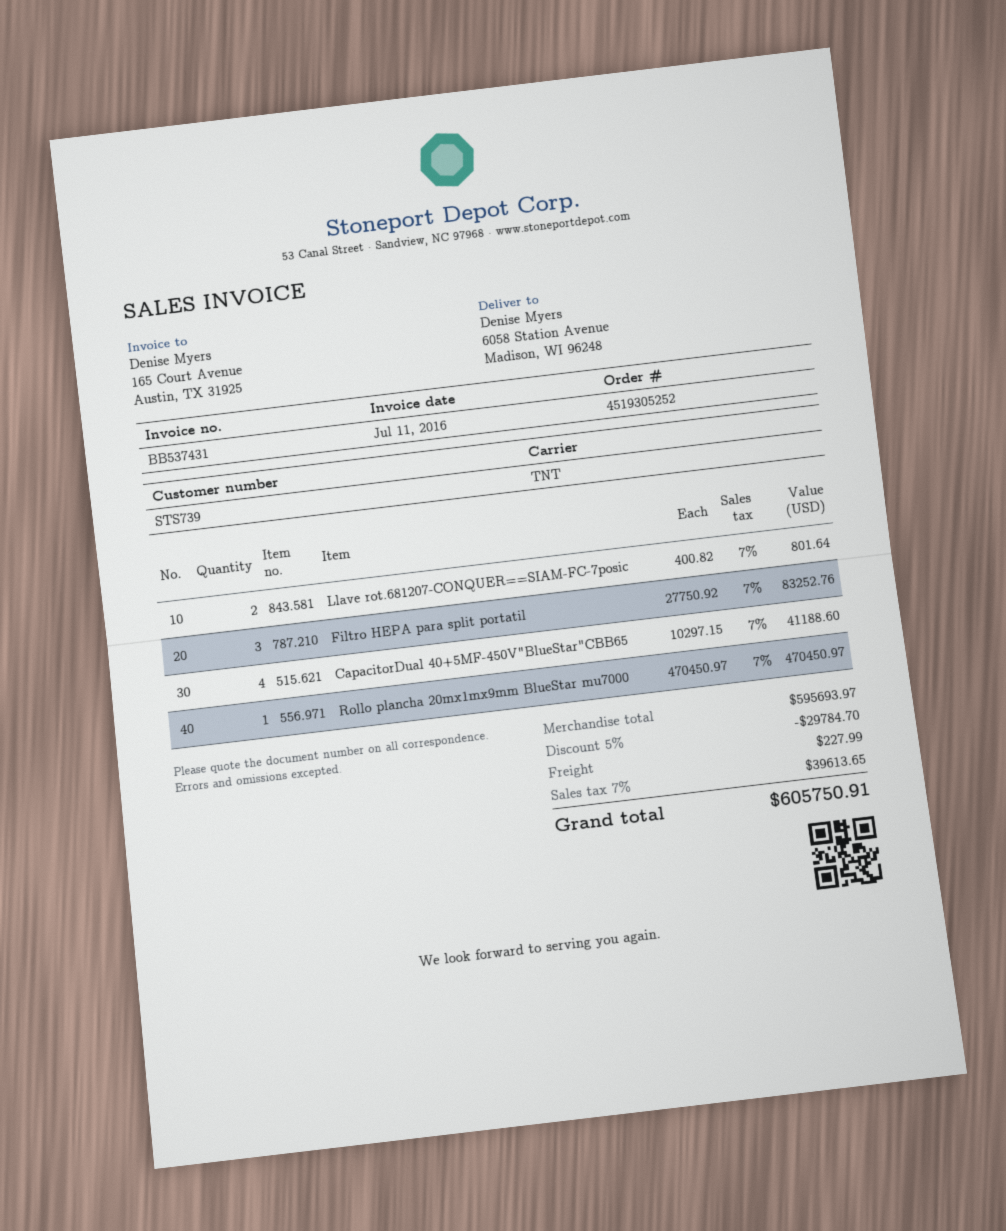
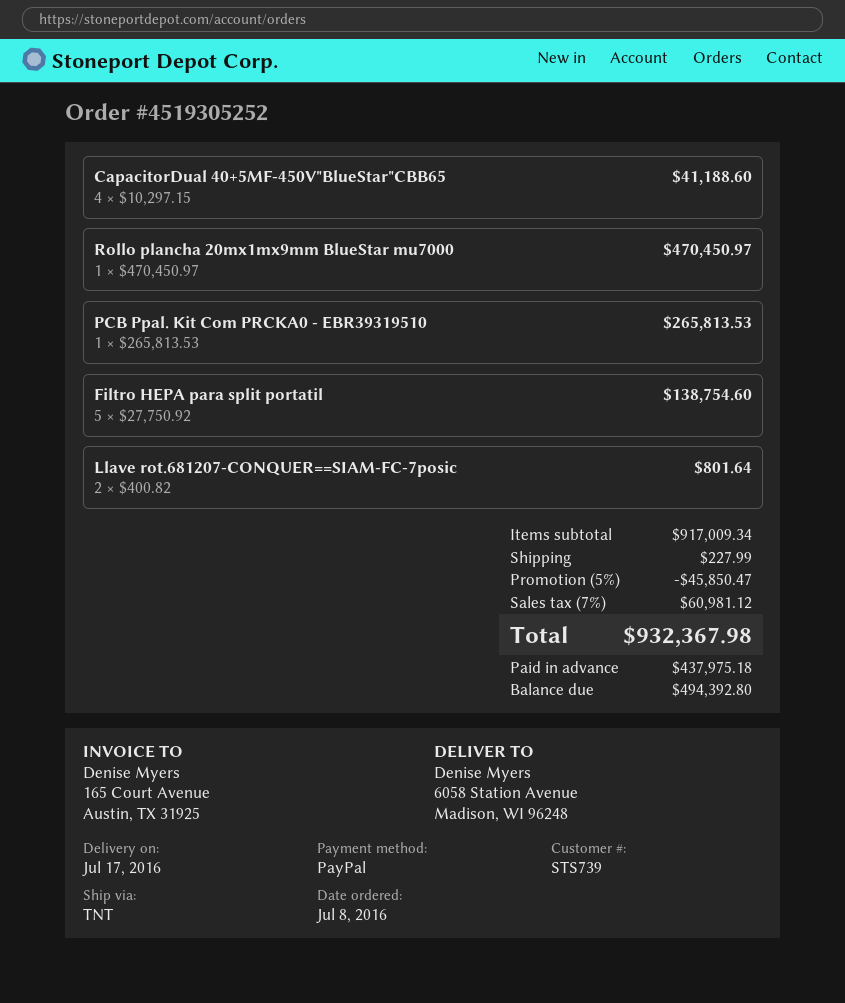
Filtro HEPA para split portatil: 3 x 27750.92 = 83252.76 -> 5 x 27750.92 = 138754.60
PCB Ppal. Kit Com PRCKA0 - EBR39319510: none -> 1 x 265813.53 = 265813.53
subtotal: 595693.97 -> 917009.34
discount: 5% = 29784.70 -> 5% = 45850.47
tax: 7% = 39613.65 -> 7% = 60981.12
total: 605750.91 -> 932367.98

